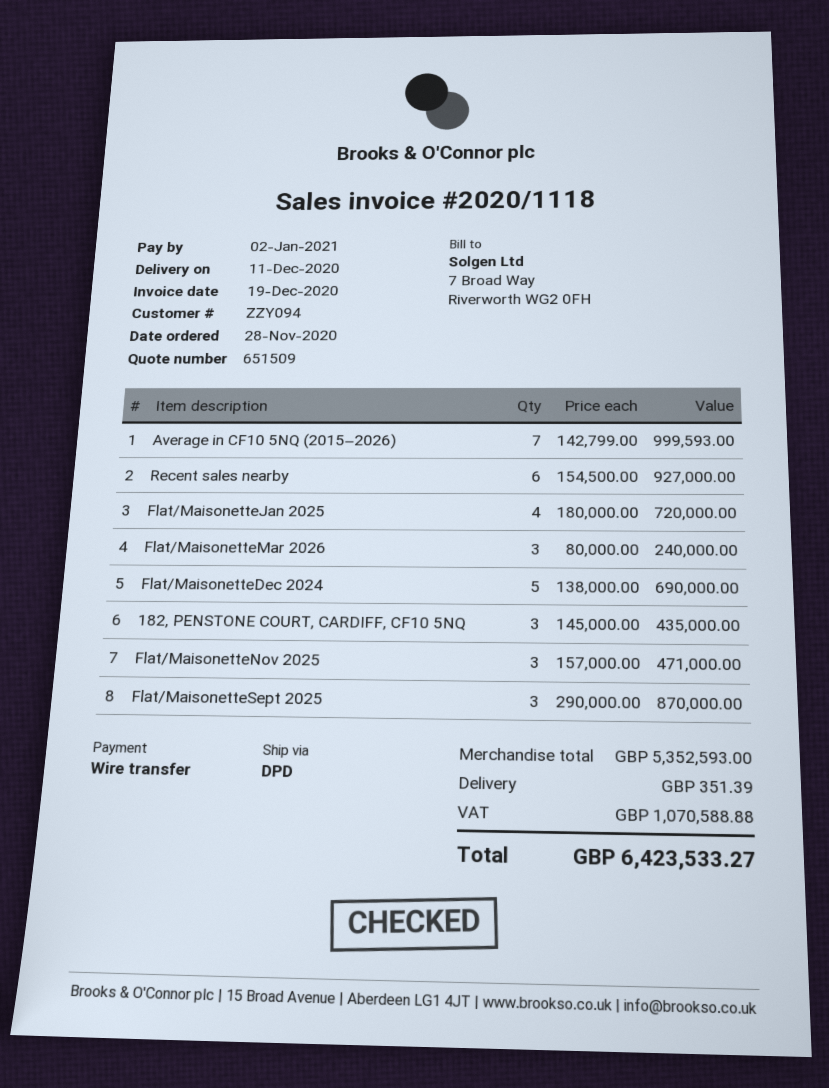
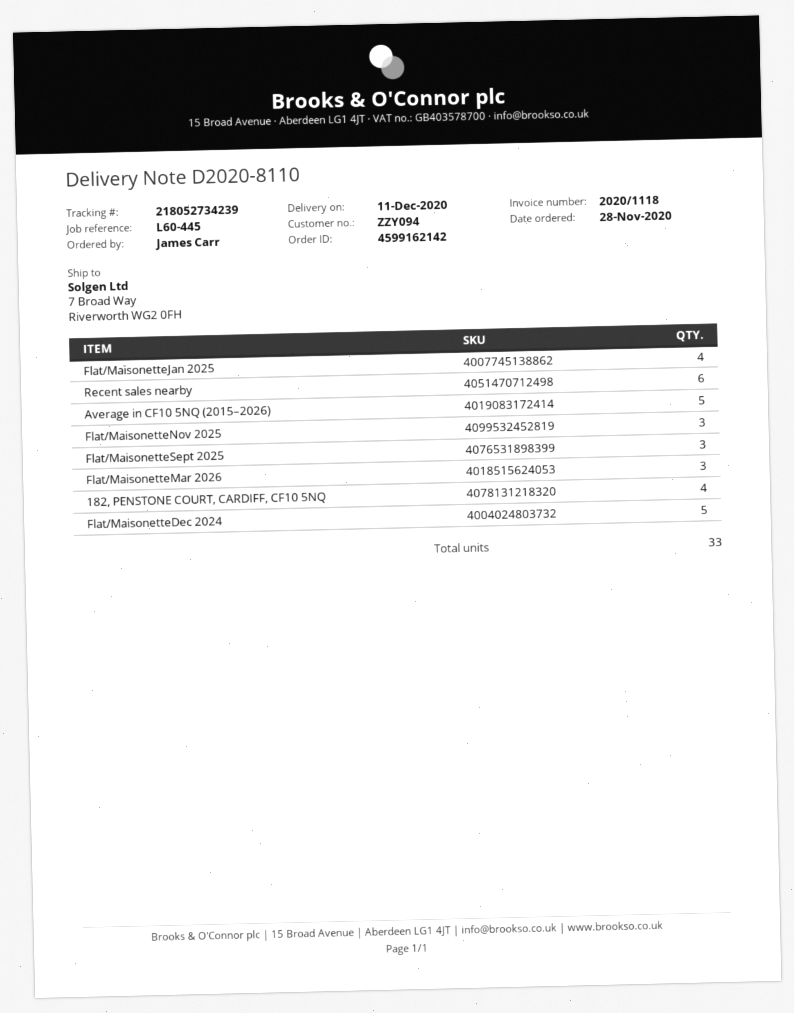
Average in CF10 5NQ (2015–2026): 7 -> 5
182, PENSTONE COURT, CARDIFF, CF10 5NQ: 3 -> 4

